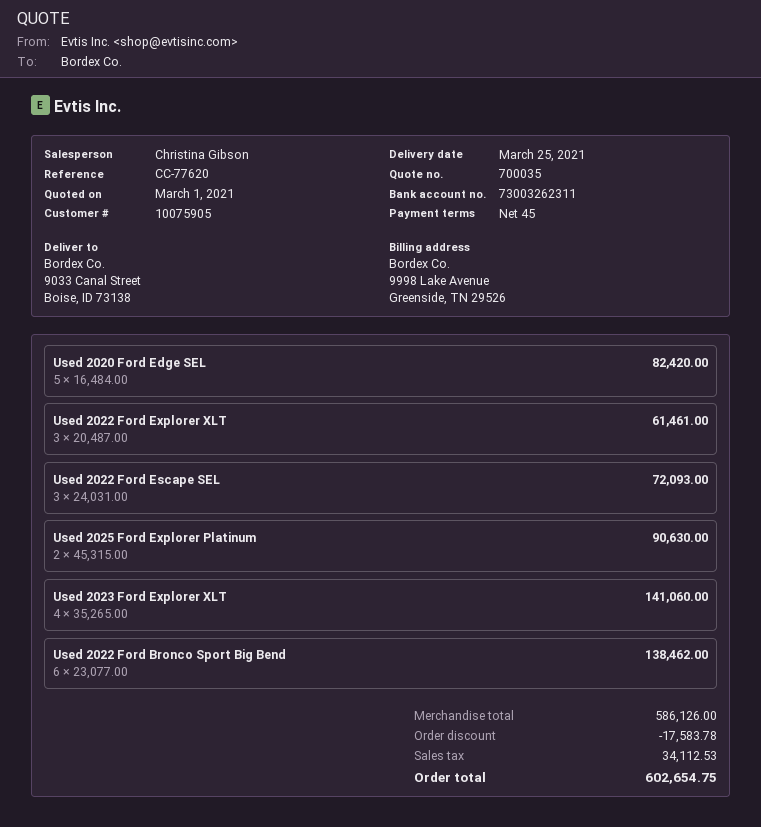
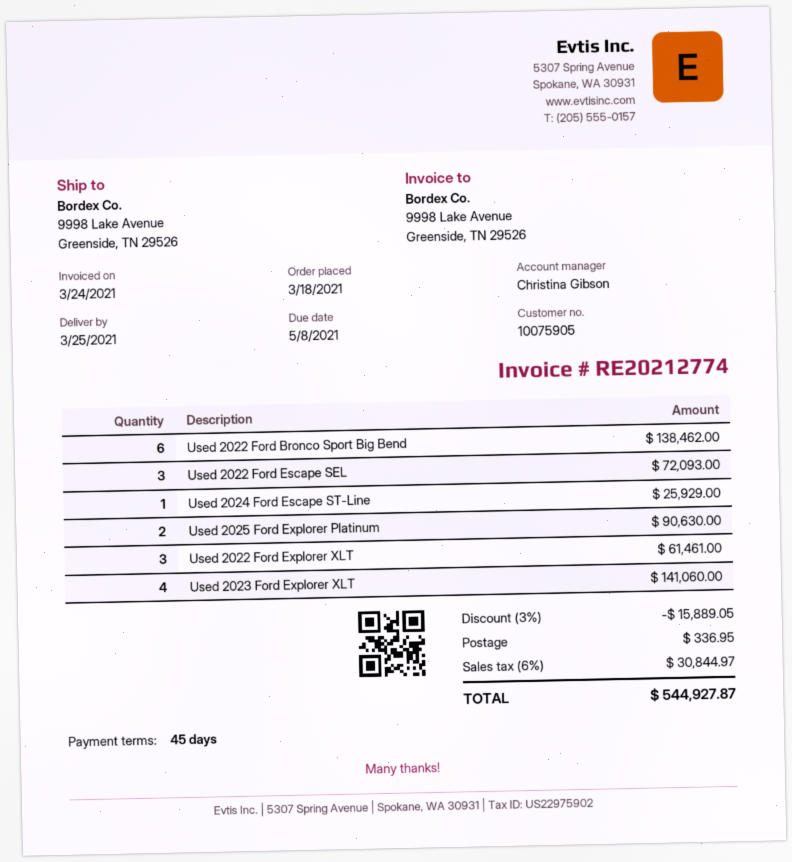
ship to: 9033 Canal Street, Boise, ID 73138 -> 9998 Lake Avenue, Greenside, TN 29526
Used 2020 Ford Edge SEL: 5 for 82420.00 -> none
Used 2024 Ford Escape ST-Line: none -> 1 for 25929.00
discount: 17583.78 -> 15889.05
shipping: none -> 336.95
tax: 34112.53 -> 30844.97
total: 602654.75 -> 544927.87

